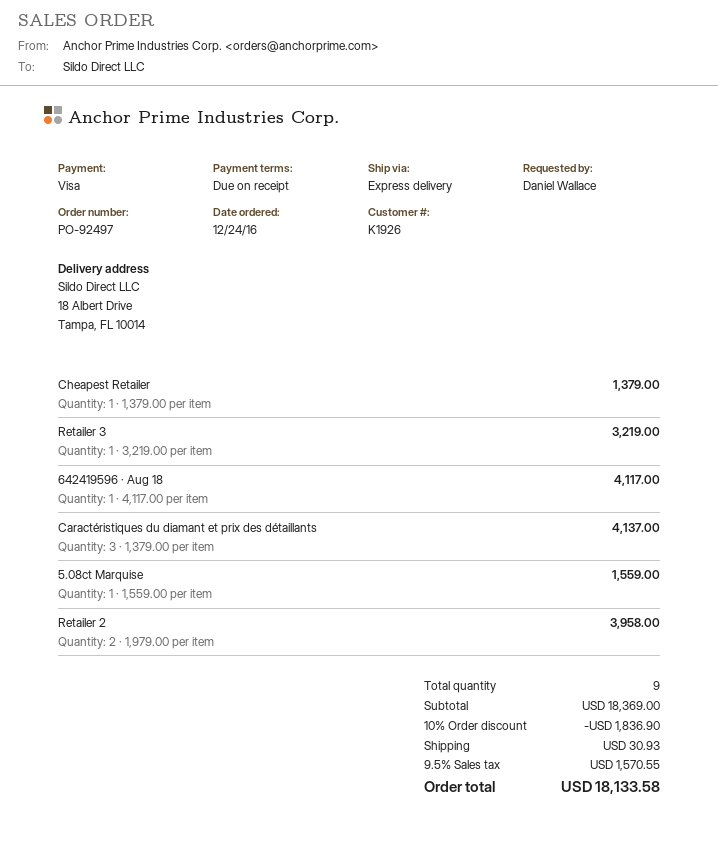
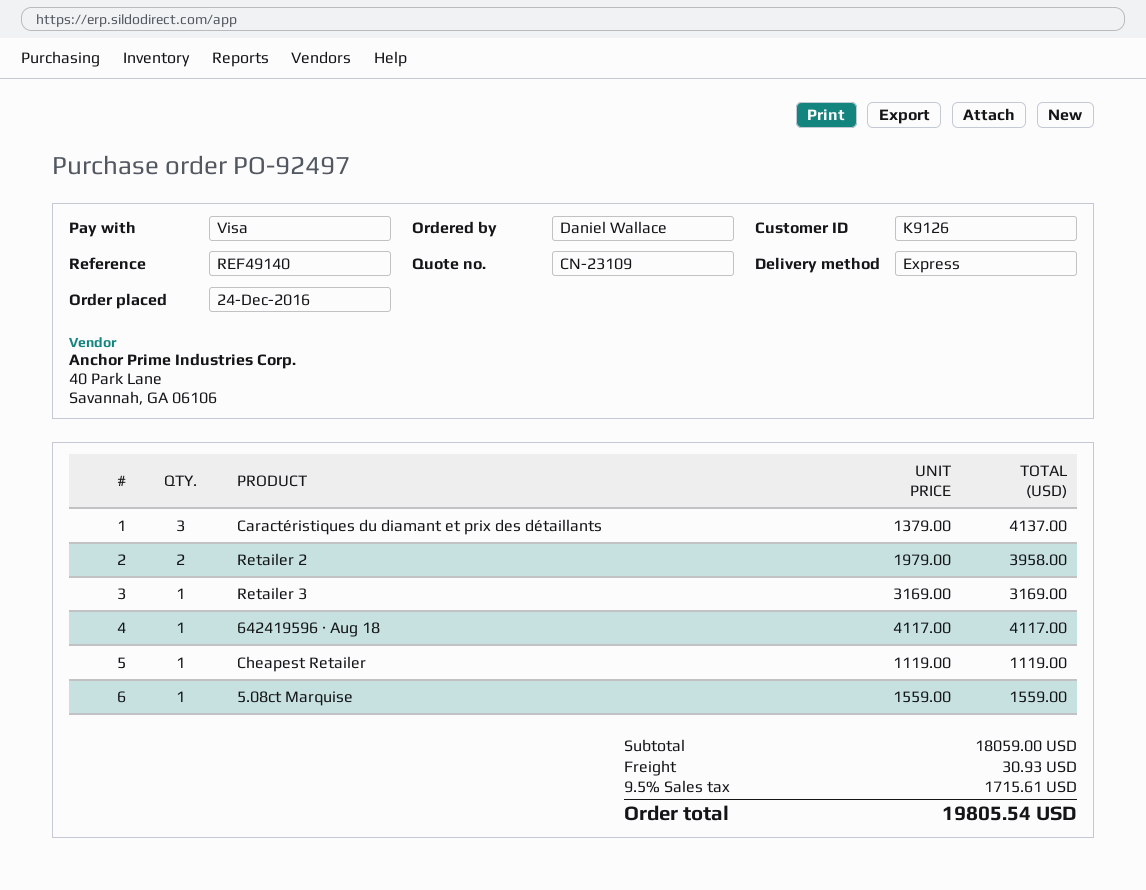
customer number: K1926 -> K9126
Cheapest Retailer: 1 x 1379.00 = 1379.00 -> 1 x 1119.00 = 1119.00
Retailer 3: 1 x 3219.00 = 3219.00 -> 1 x 3169.00 = 3169.00
subtotal: 18369.00 -> 18059.00
discount: 10% = 1836.90 -> none
tax: 9.5% = 1570.55 -> 9.5% = 1715.61
total: 18133.58 -> 19805.54

